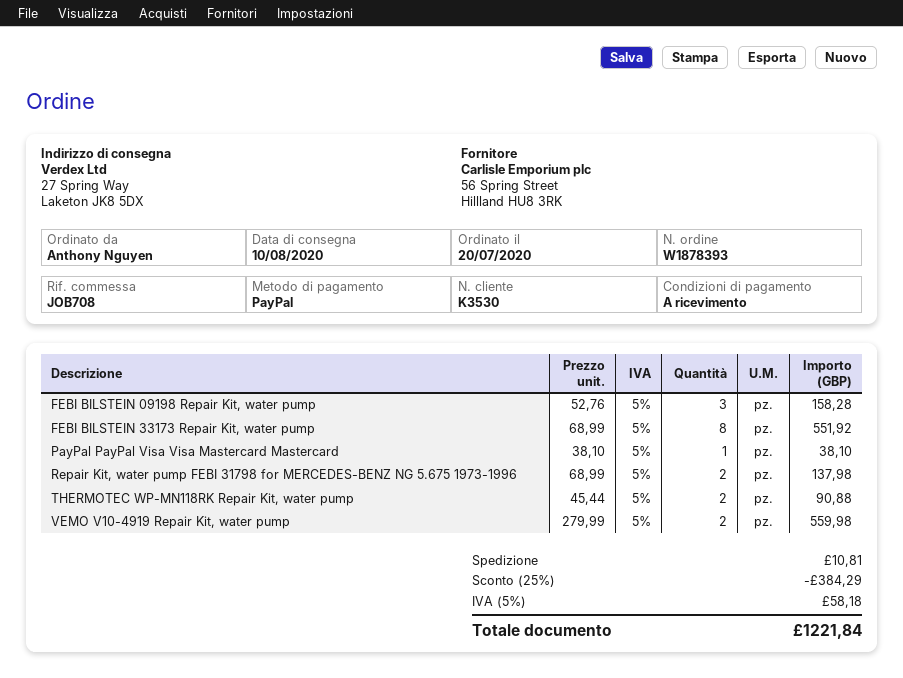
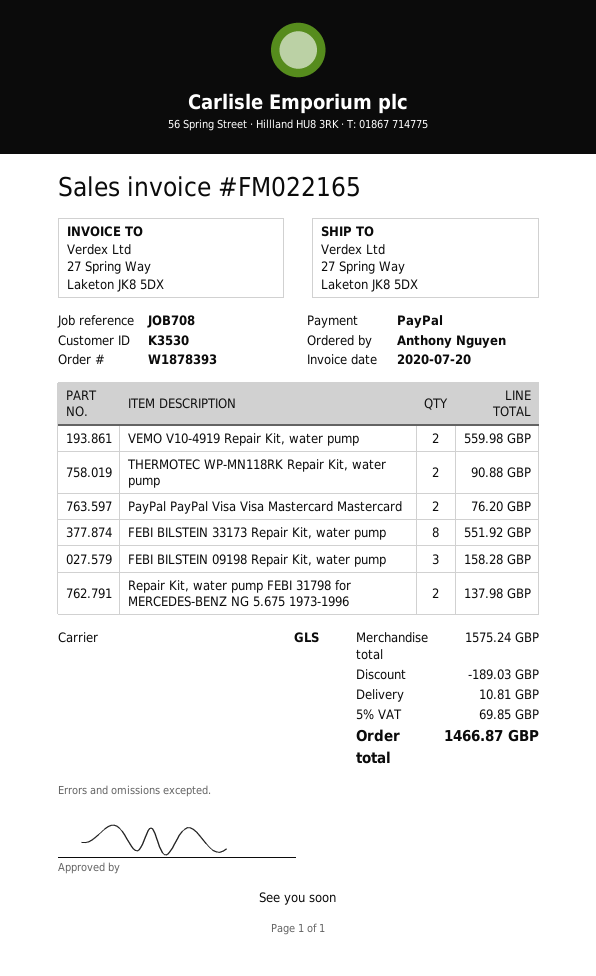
PayPal PayPal Visa Visa Mastercard Mastercard: 1 for 38.10 -> 2 for 76.20
discount: 384.29 -> 189.03
tax: 5% = 58.18 -> 5% = 69.85
total: 1221.84 -> 1466.87

